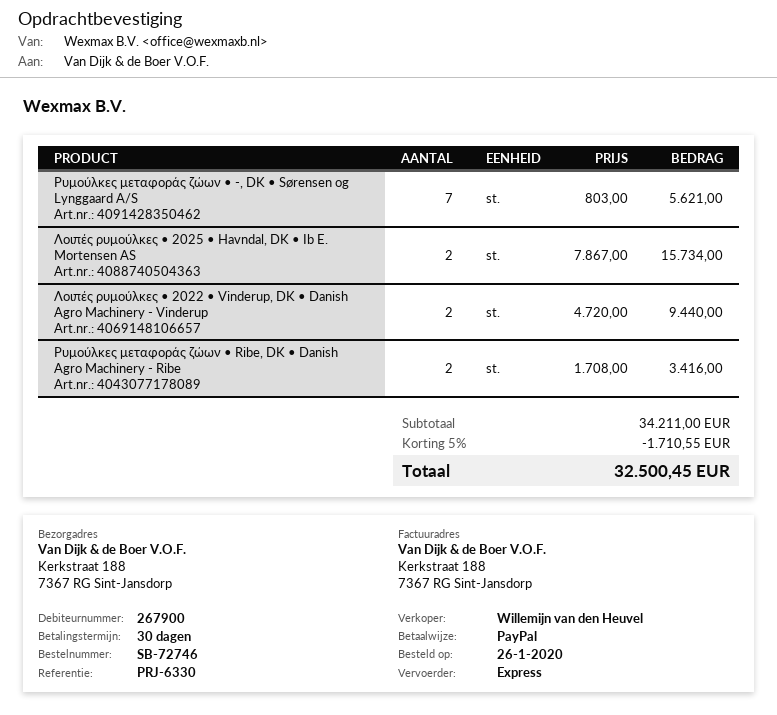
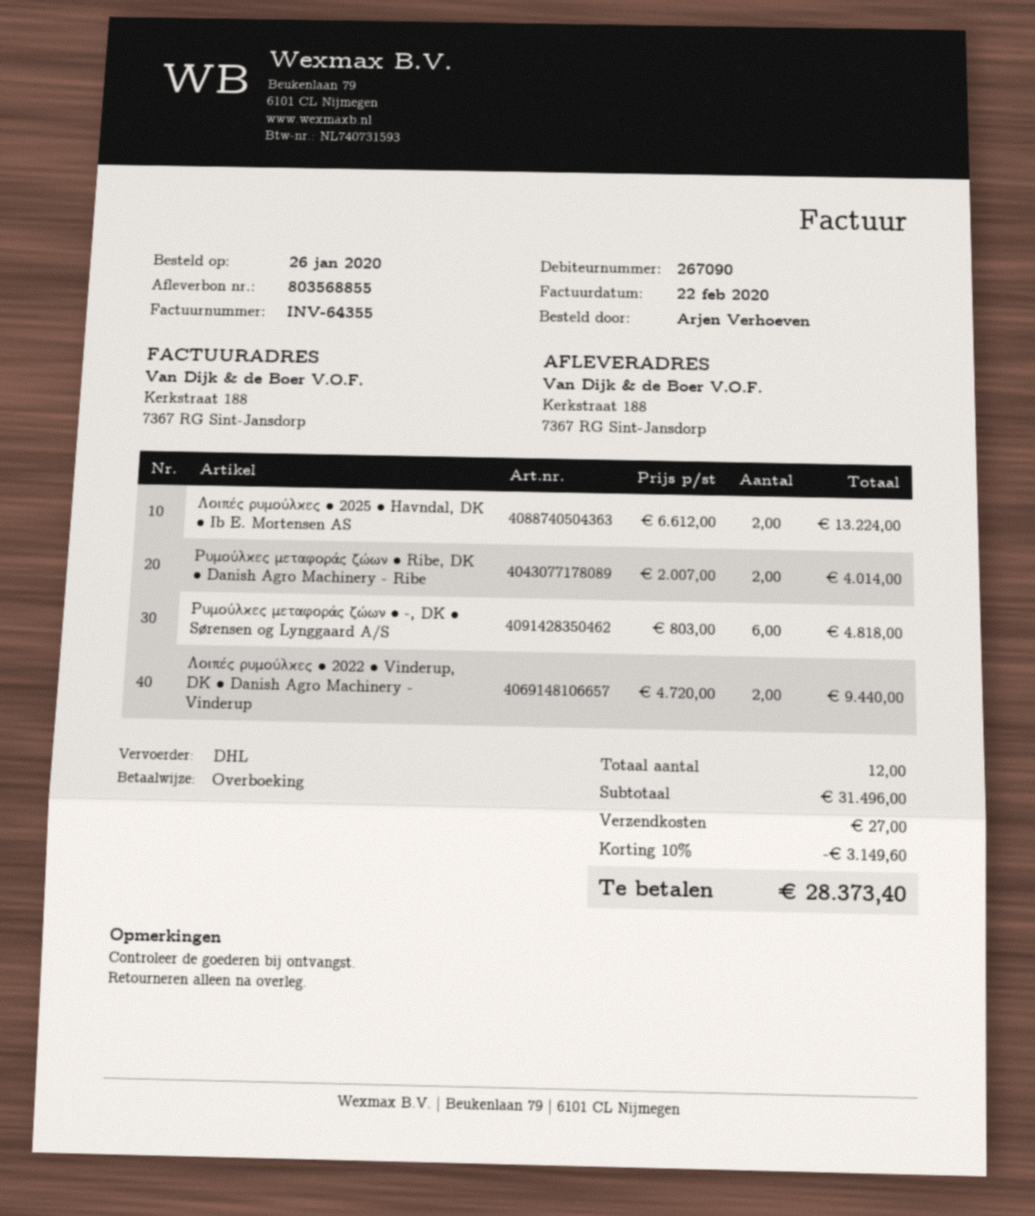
customer number: 267900 -> 267090
payment method: PayPal -> bank transfer
shipping method: express -> DHL
Ρυμούλκες μεταφοράς ζώων • -, DK • Sørensen og Lynggaard A/S: 7 x 803.00 = 5621.00 -> 6 x 803.00 = 4818.00
Λοιπές ρυμούλκες • 2025 • Havndal, DK • Ib E. Mortensen AS: 2 x 7867.00 = 15734.00 -> 2 x 6612.00 = 13224.00
Ρυμούλκες μεταφοράς ζώων • Ribe, DK • Danish Agro Machinery - Ribe: 2 x 1708.00 = 3416.00 -> 2 x 2007.00 = 4014.00
subtotal: 34211.00 -> 31496.00
discount: 5% = 1710.55 -> 10% = 3149.60
shipping: none -> 27.00
total: 32500.45 -> 28373.40

